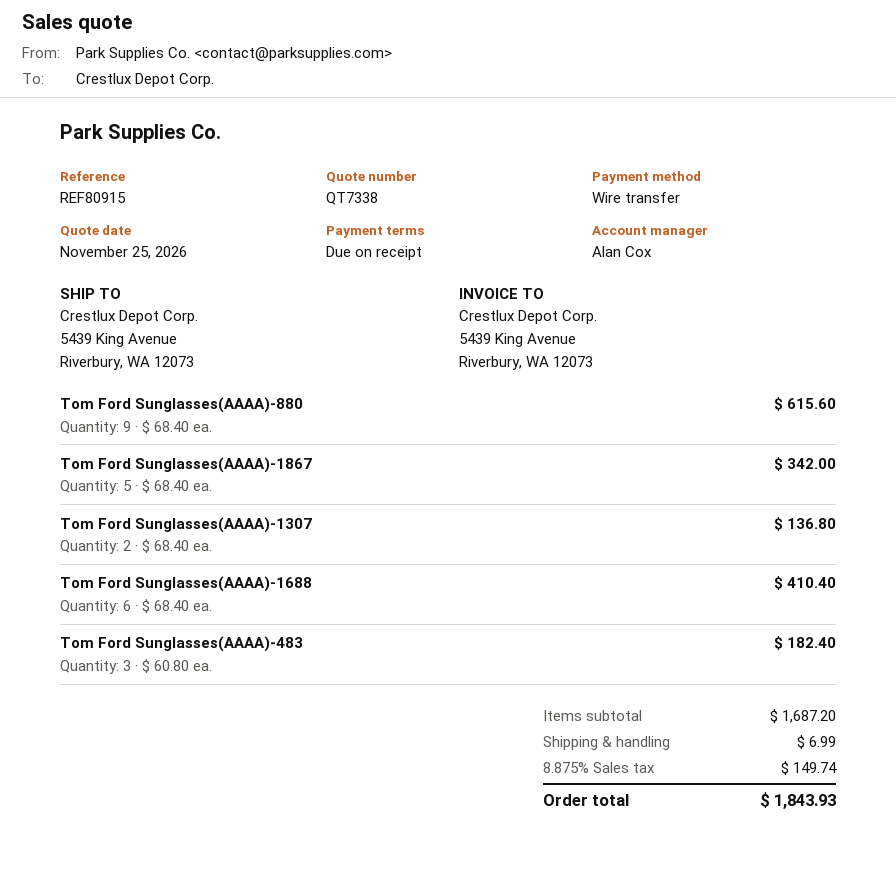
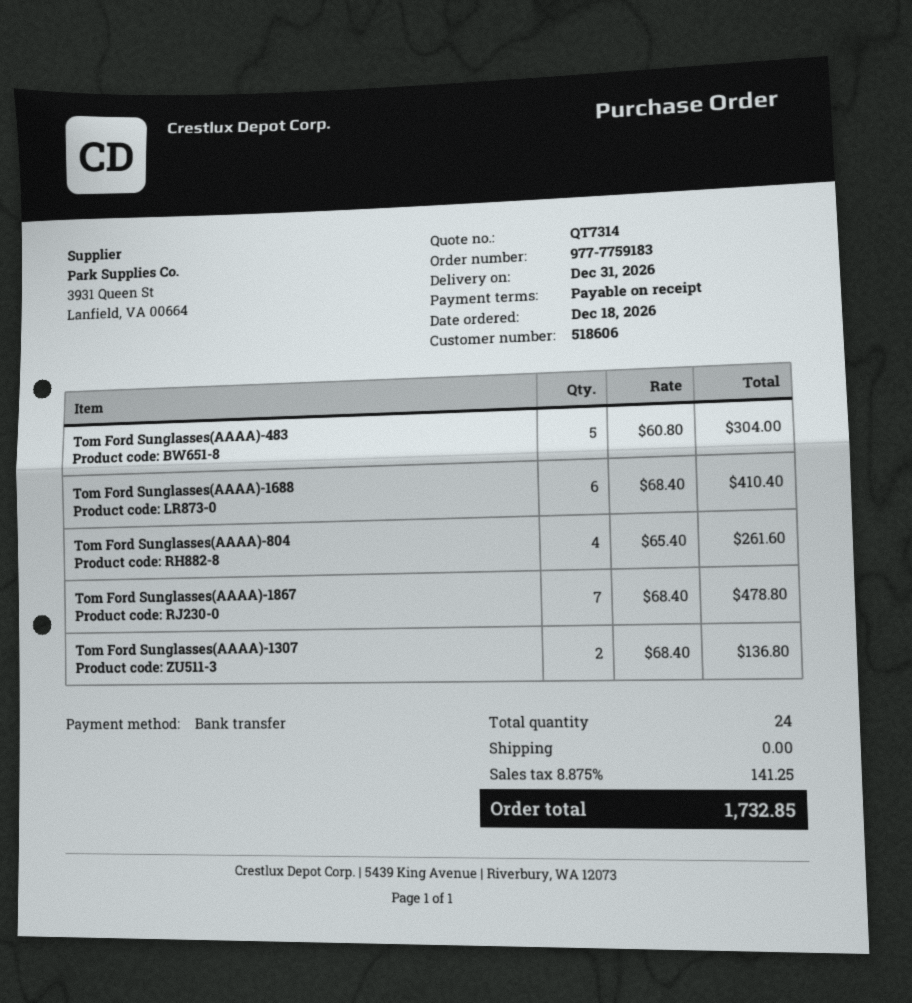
quote number: QT7338 -> QT7314
Tom Ford Sunglasses(AAAA)-880: 9 x 68.40 = 615.60 -> none
Tom Ford Sunglasses(AAAA)-1867: 5 x 68.40 = 342.00 -> 7 x 68.40 = 478.80
Tom Ford Sunglasses(AAAA)-483: 3 x 60.80 = 182.40 -> 5 x 60.80 = 304.00
Tom Ford Sunglasses(AAAA)-804: none -> 4 x 65.40 = 261.60
shipping: 6.99 -> 0.00
tax: 8.875% = 149.74 -> 8.875% = 141.25
total: 1843.93 -> 1732.85

